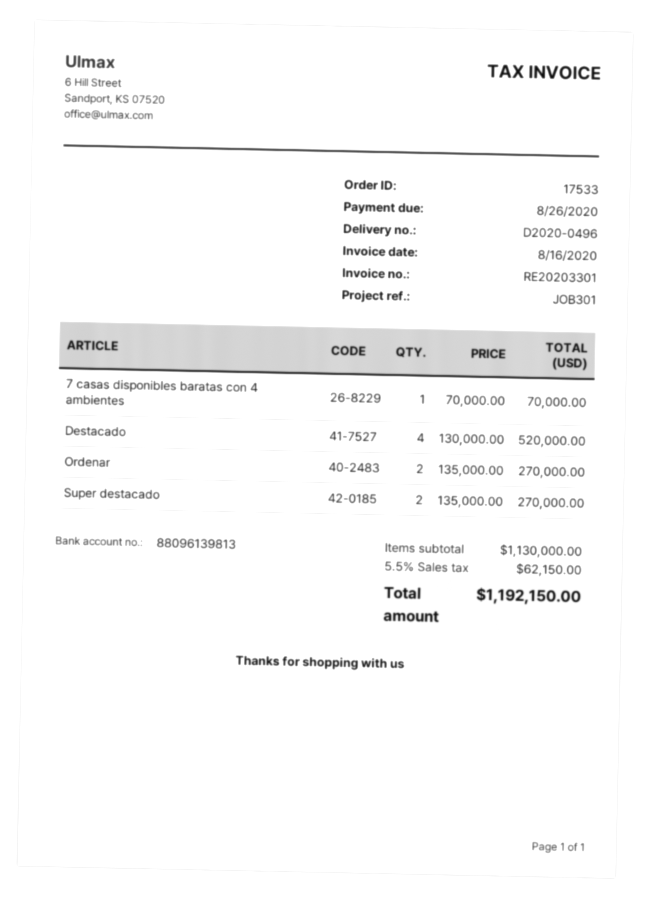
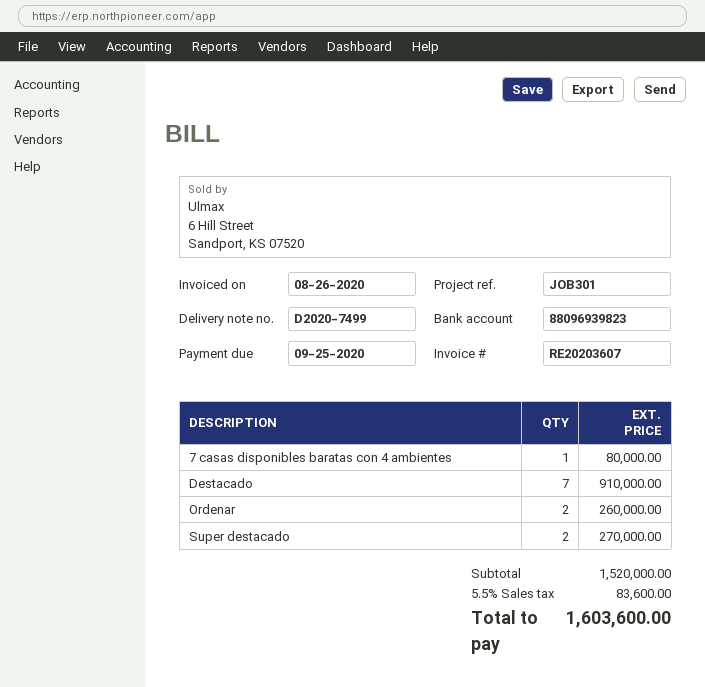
delivery note number: D2020-0496 -> D2020-7499
invoice number: RE20203301 -> RE20203607
invoice date: 2020-08-16 -> 2020-08-26
due date: 2020-08-26 -> 2020-09-25
bank account: 88096139813 -> 88096939823
7 casas disponibles baratas con 4 ambientes: 1 for 70000.00 -> 1 for 80000.00
Destacado: 4 for 520000.00 -> 7 for 910000.00
Ordenar: 2 for 270000.00 -> 2 for 260000.00
subtotal: 1130000.00 -> 1520000.00
tax: 5.5% = 62150.00 -> 5.5% = 83600.00
total: 1192150.00 -> 1603600.00

